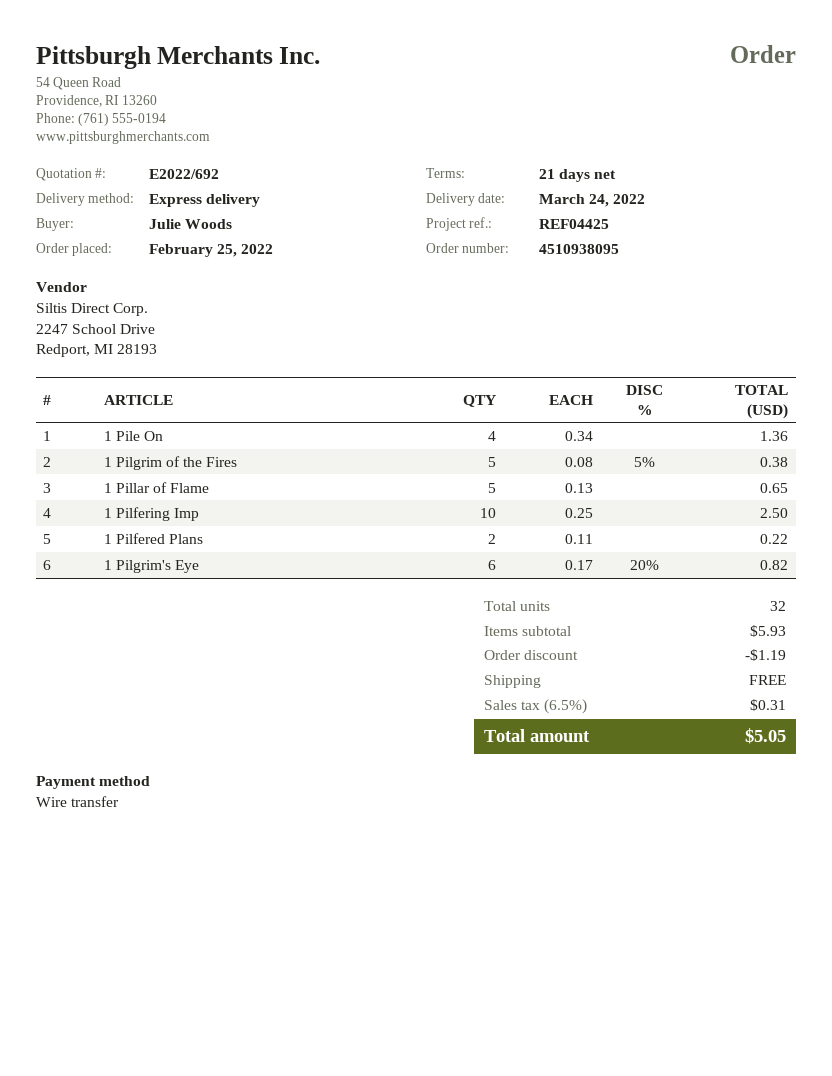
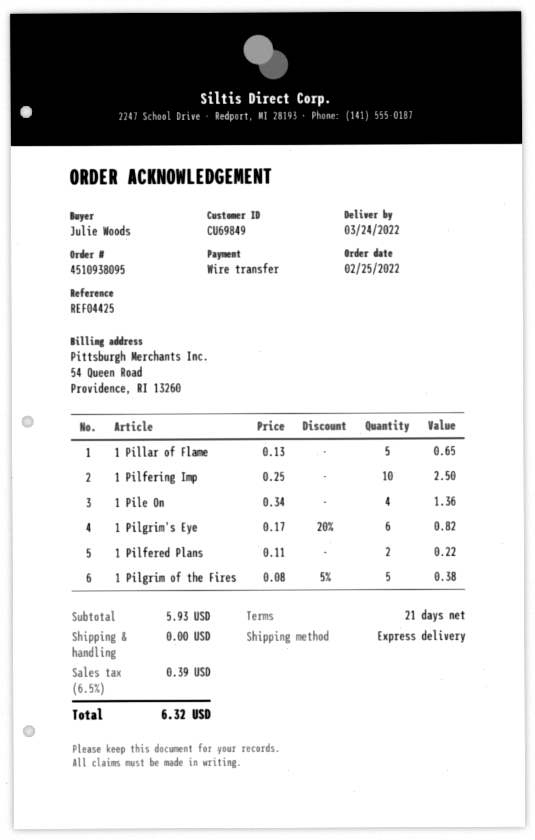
discount: 1.19 -> none
tax: 6.5% = 0.31 -> 6.5% = 0.39
total: 5.05 -> 6.32

